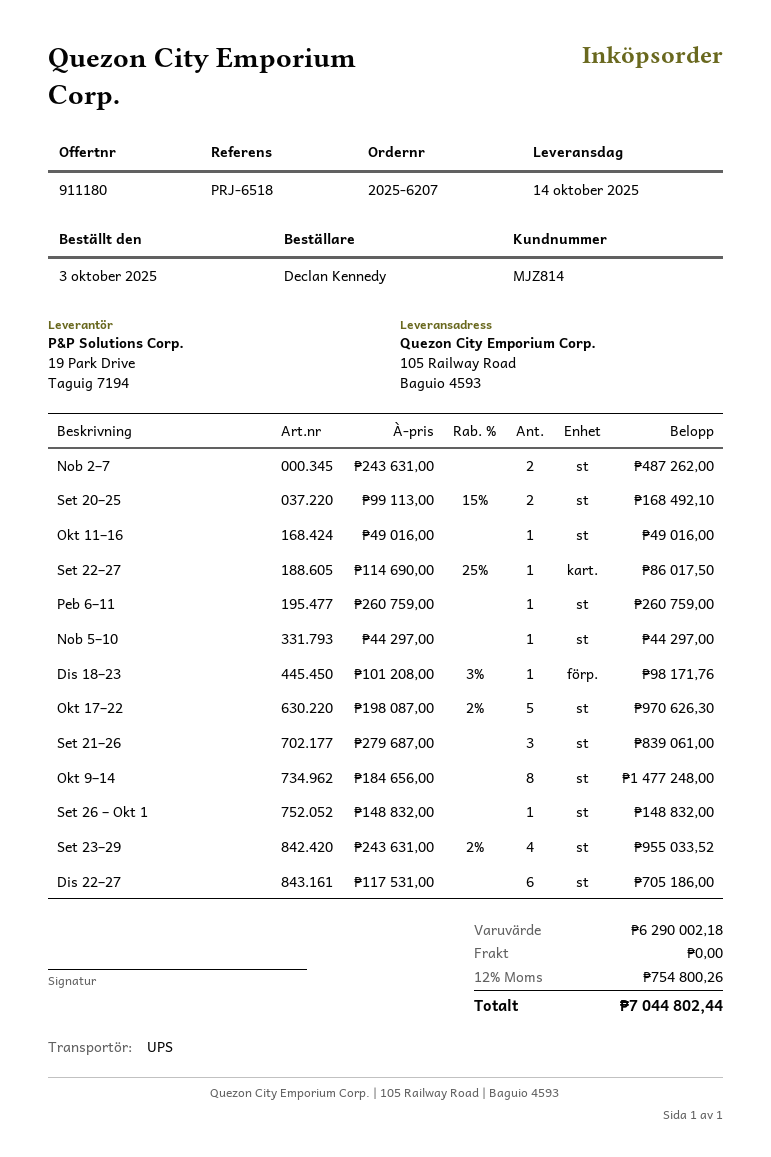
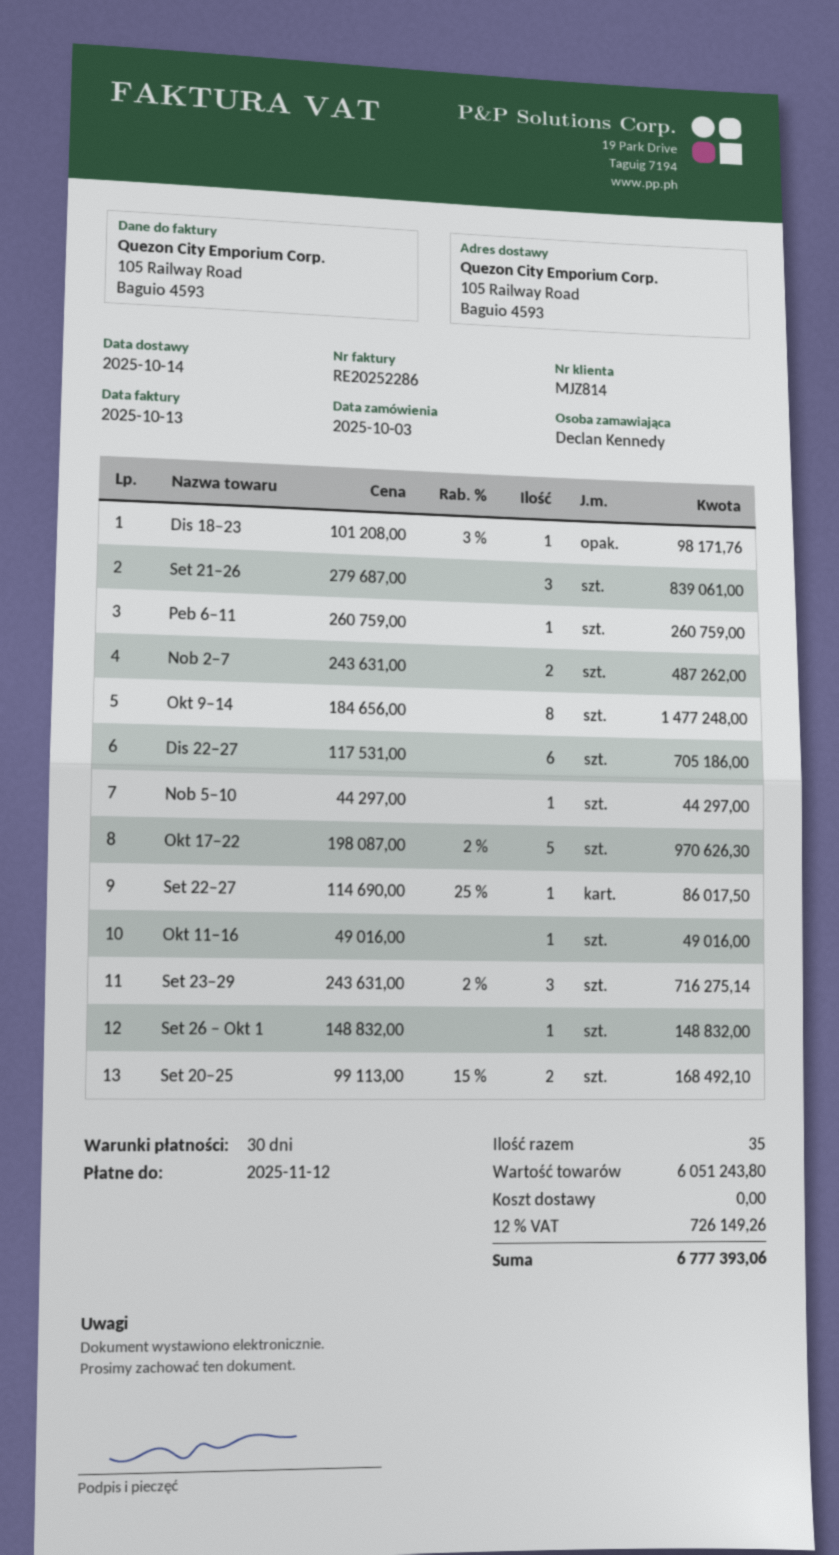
Set 23–29: 4 x 243631.00 - 2% = 955033.52 -> 3 x 243631.00 - 2% = 716275.14
subtotal: 6290002.18 -> 6051243.80
tax: 12% = 754800.26 -> 12% = 726149.26
total: 7044802.44 -> 6777393.06

